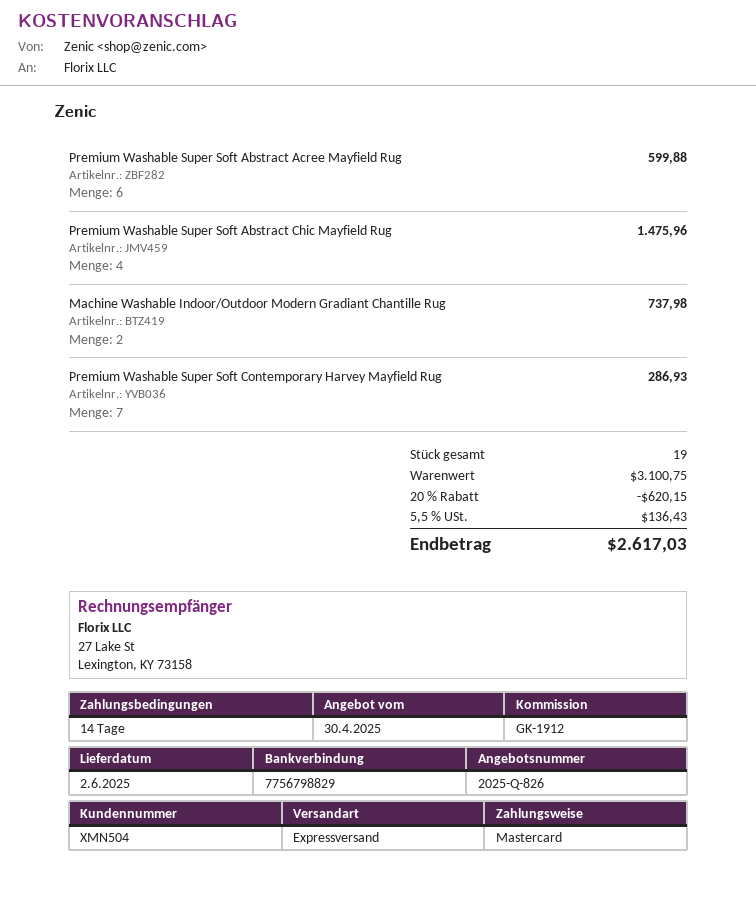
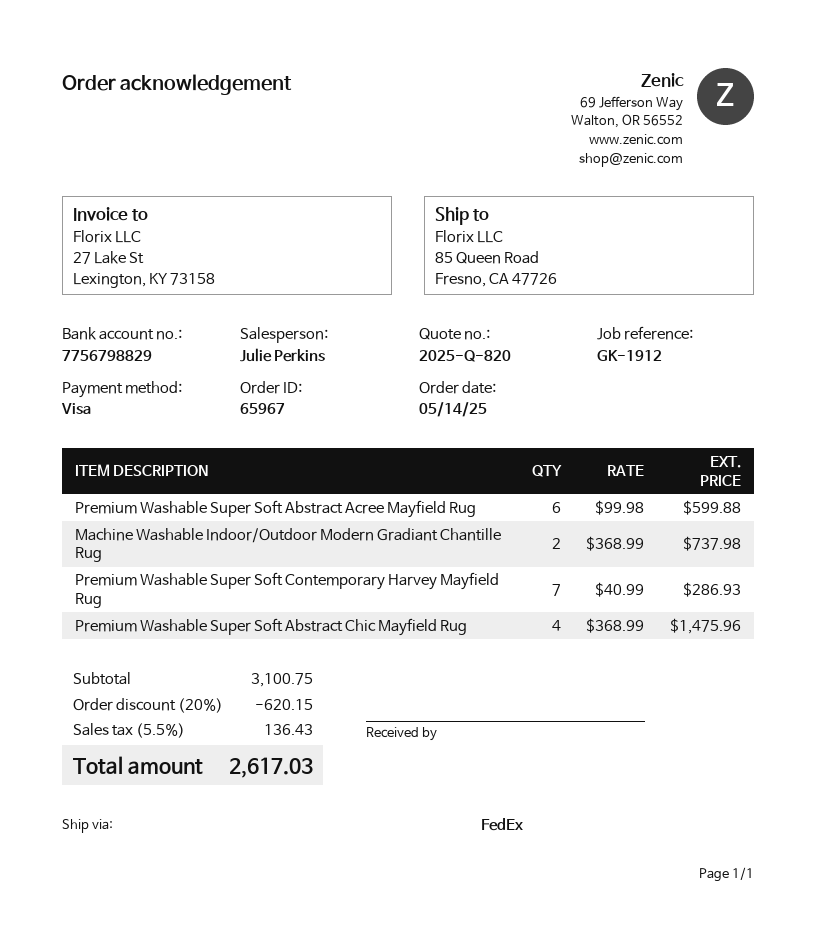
quote number: 2025-Q-826 -> 2025-Q-820
payment method: Mastercard -> Visa
shipping method: express -> FedEx

